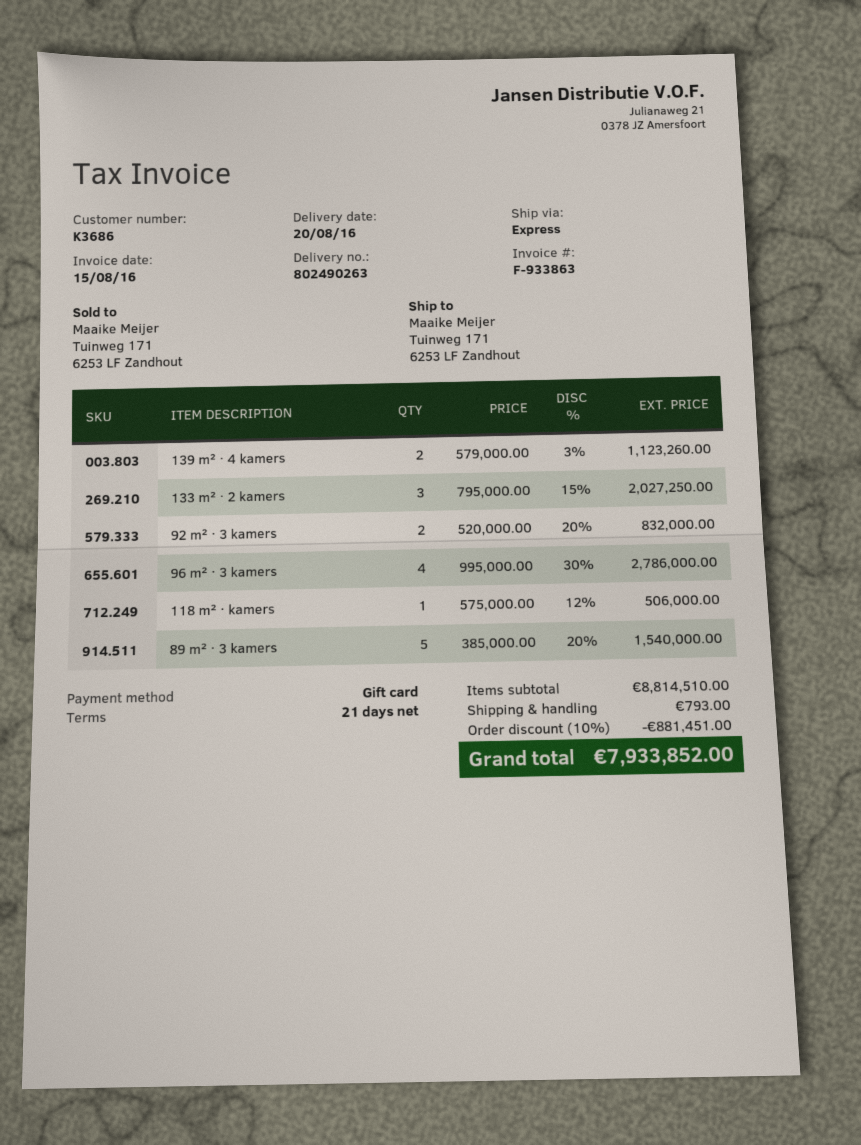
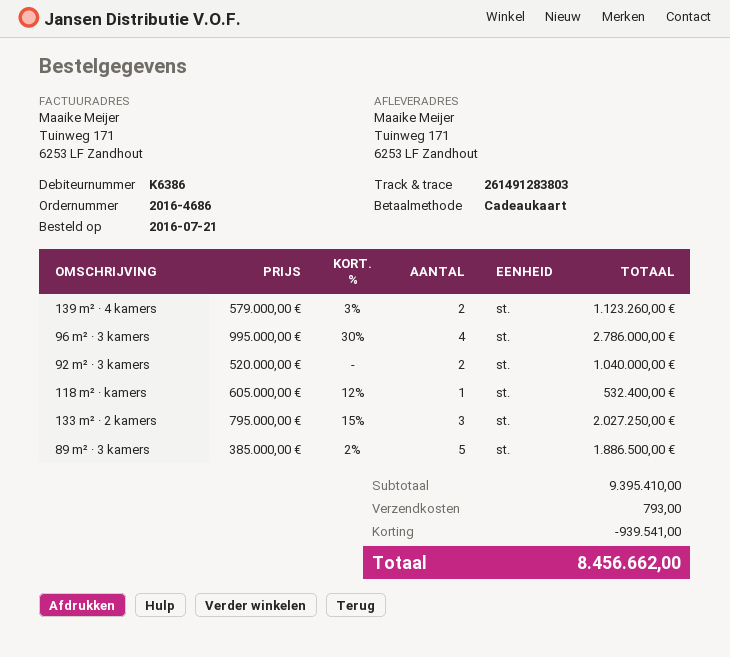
customer number: K3686 -> K6386
92 m² · 3 kamers: 2 x 520000.00 - 20% = 832000.00 -> 2 x 520000.00 = 1040000.00
118 m² · kamers: 1 x 575000.00 - 12% = 506000.00 -> 1 x 605000.00 - 12% = 532400.00
89 m² · 3 kamers: 5 x 385000.00 - 20% = 1540000.00 -> 5 x 385000.00 - 2% = 1886500.00
subtotal: 8814510.00 -> 9395410.00
discount: 881451.00 -> 939541.00
total: 7933852.00 -> 8456662.00

